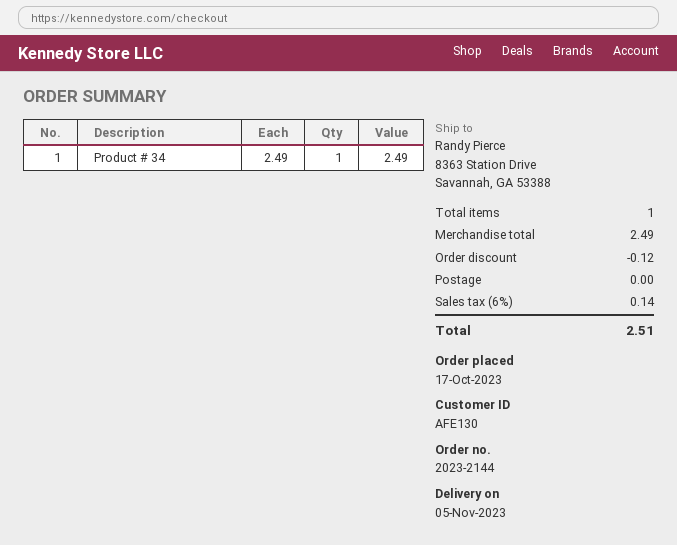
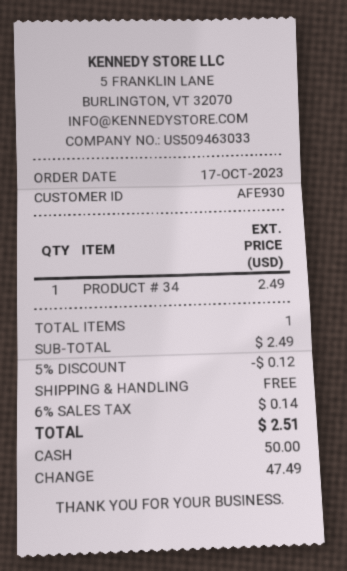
customer number: AFE130 -> AFE930

